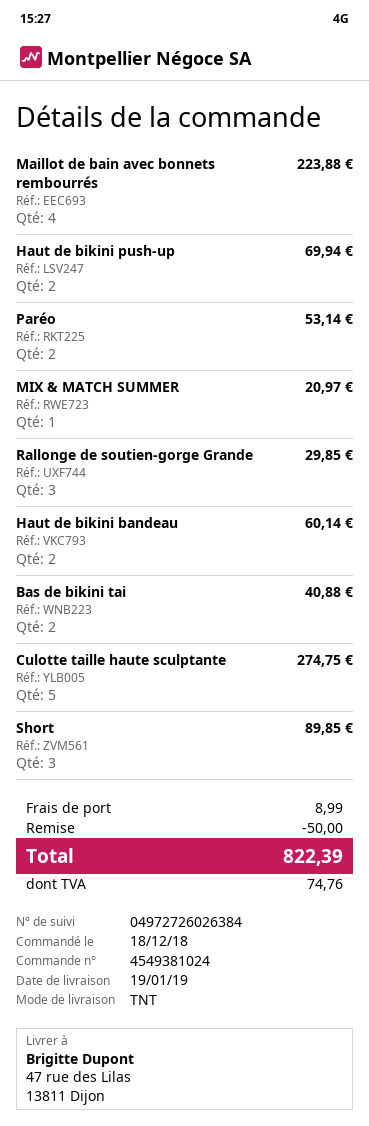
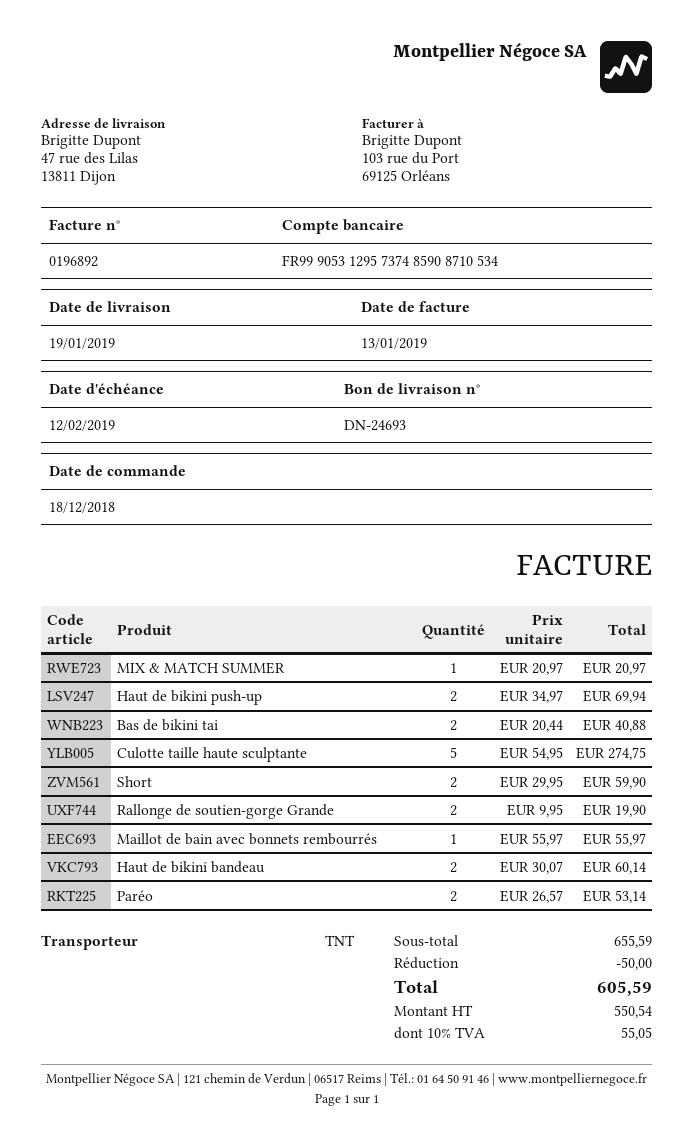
Maillot de bain avec bonnets rembourrés: 4 for 223.88 -> 1 for 55.97
Rallonge de soutien-gorge Grande: 3 for 29.85 -> 2 for 19.90
Short: 3 for 89.85 -> 2 for 59.90
shipping: 8.99 -> none
tax: 74.76 -> 55.05
total: 822.39 -> 605.59

